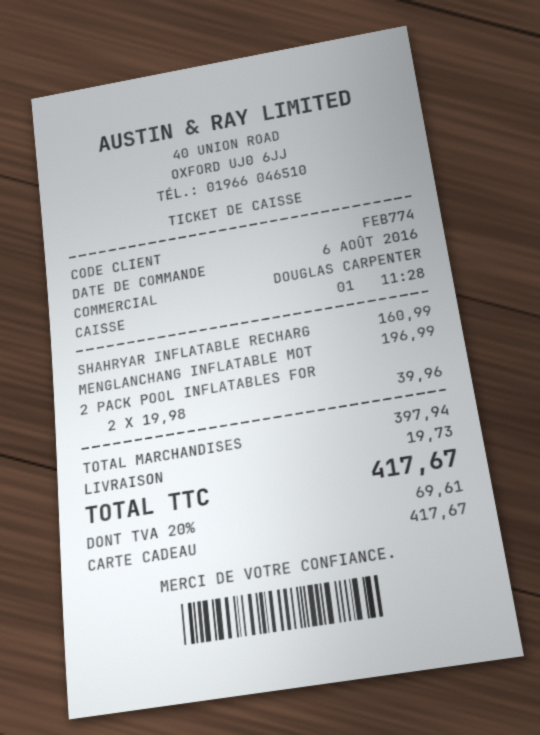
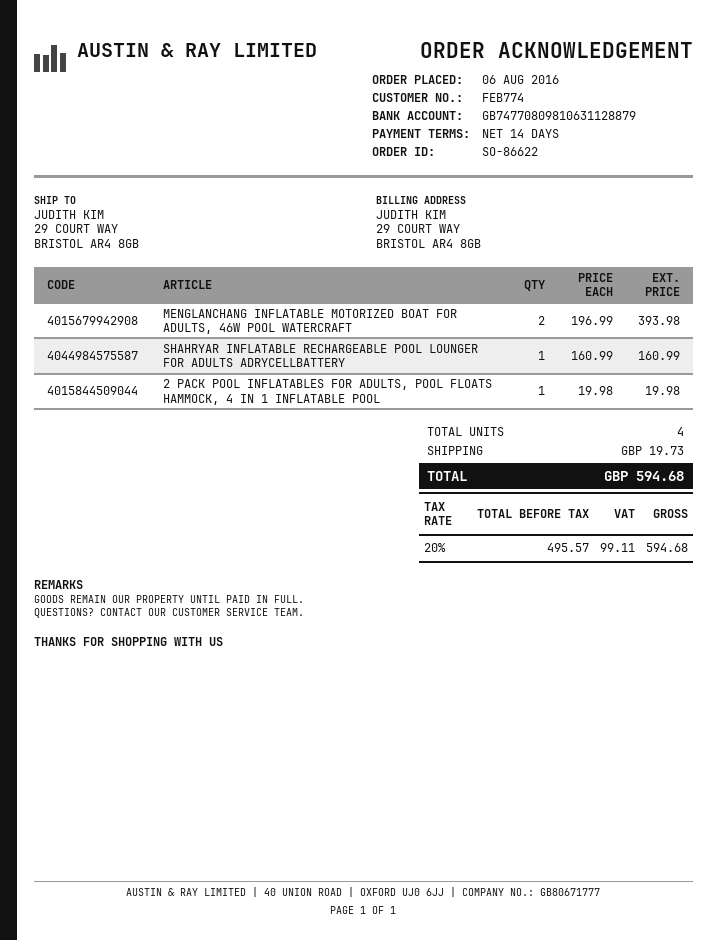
MENGLANCHANG INFLATABLE MOT: 1 x 196.99 = 196.99 -> 2 x 196.99 = 393.98
2 PACK POOL INFLATABLES FOR: 2 x 19.98 = 39.96 -> 1 x 19.98 = 19.98
tax: 20% = 69.61 -> 20% = 99.11
total: 417.67 -> 594.68

